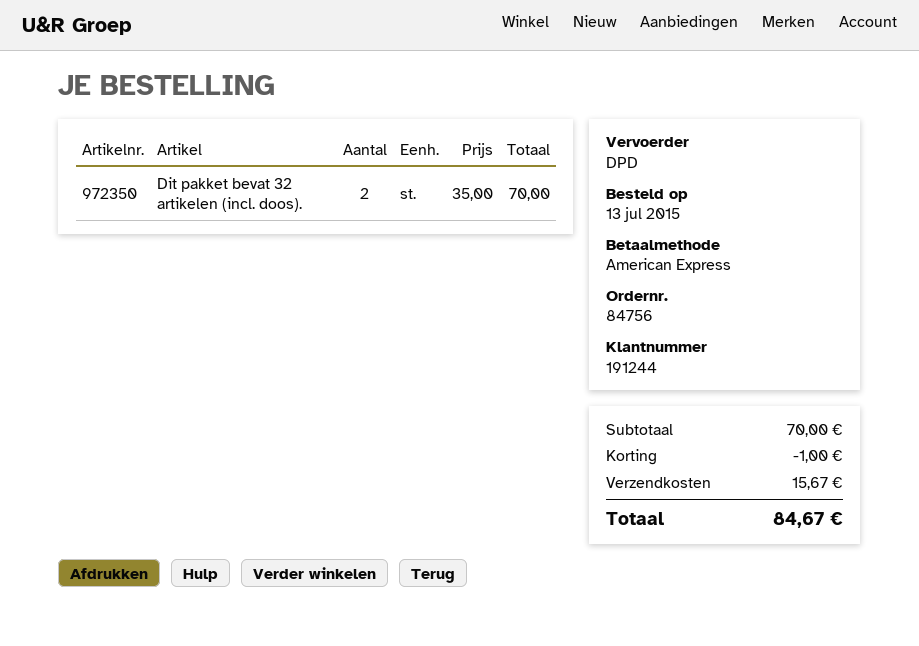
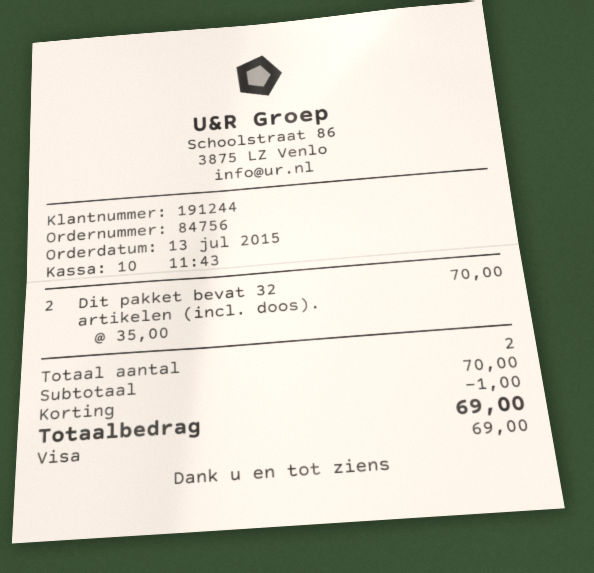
payment method: American Express -> Visa
shipping: 15.67 -> none
total: 84.67 -> 69.00

